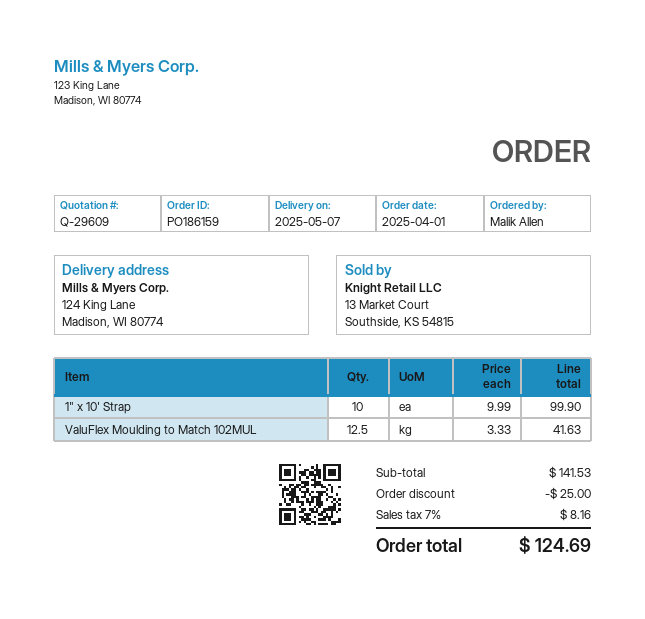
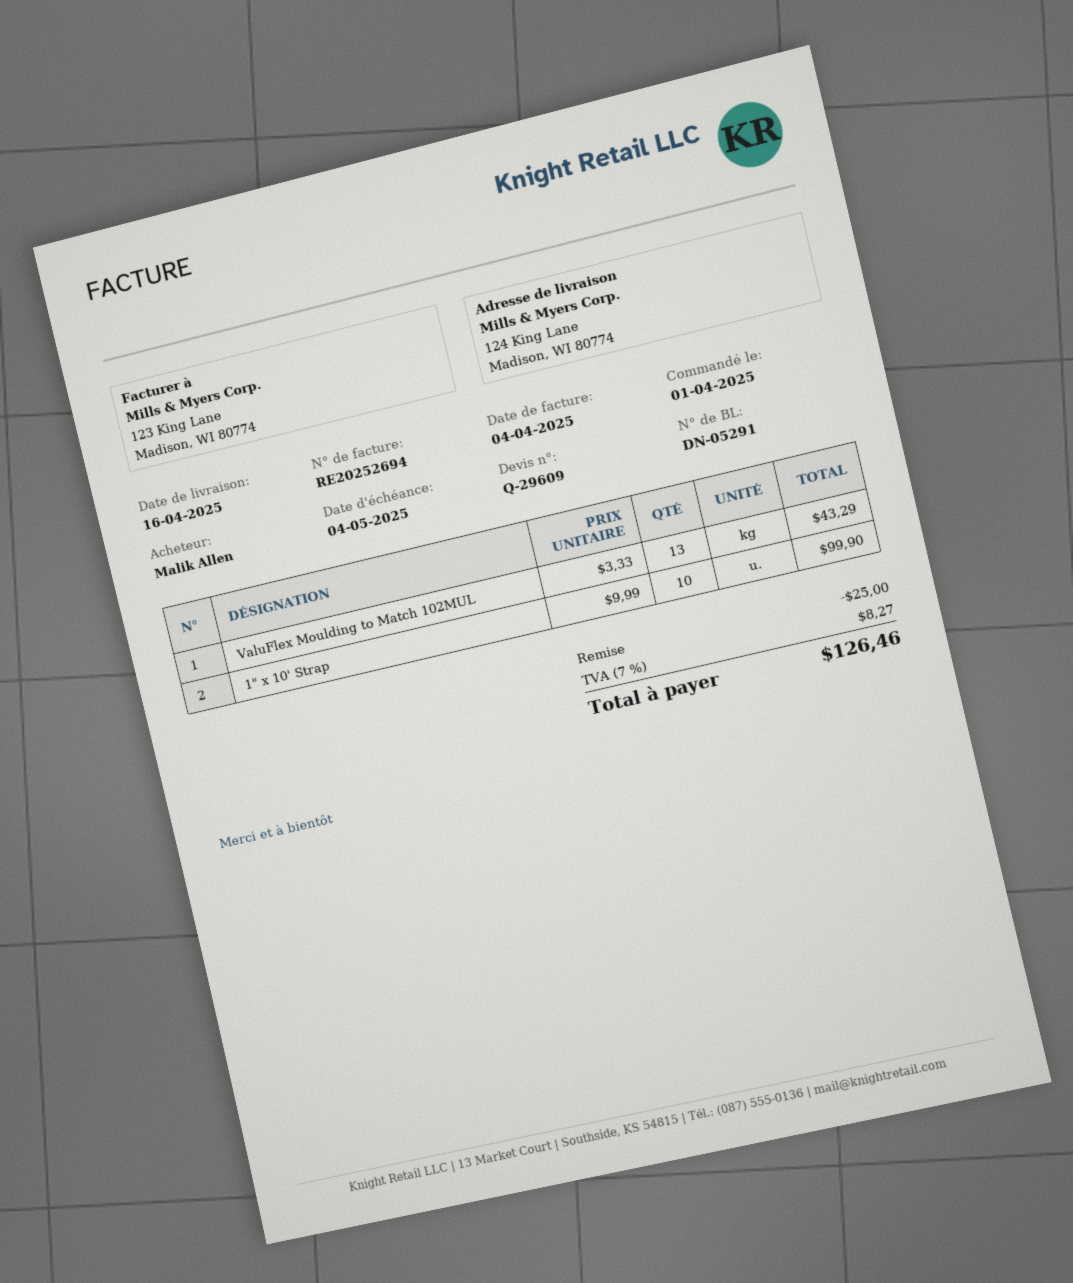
delivery date: 2025-05-07 -> 2025-04-16
ValuFlex Moulding to Match 102MUL: 12.5 x 3.33 = 41.63 -> 13 x 3.33 = 43.29
tax: 7% = 8.16 -> 7% = 8.27
total: 124.69 -> 126.46

